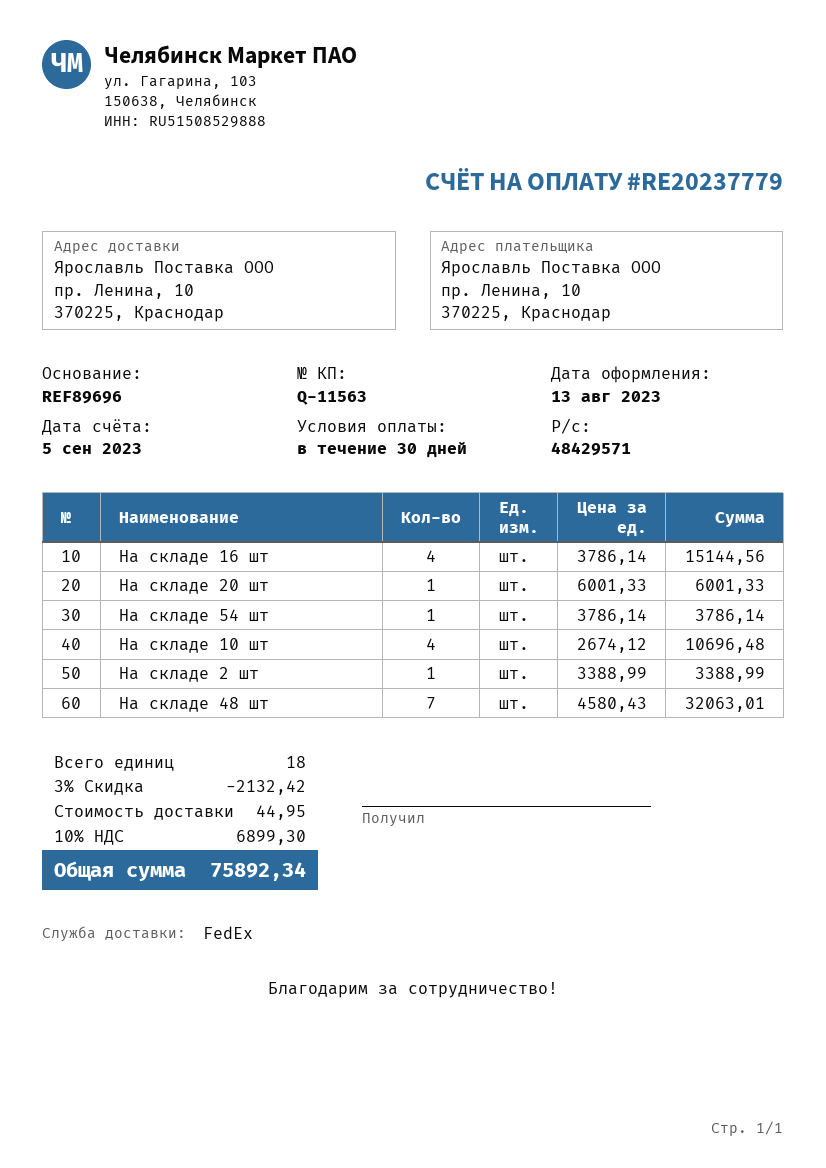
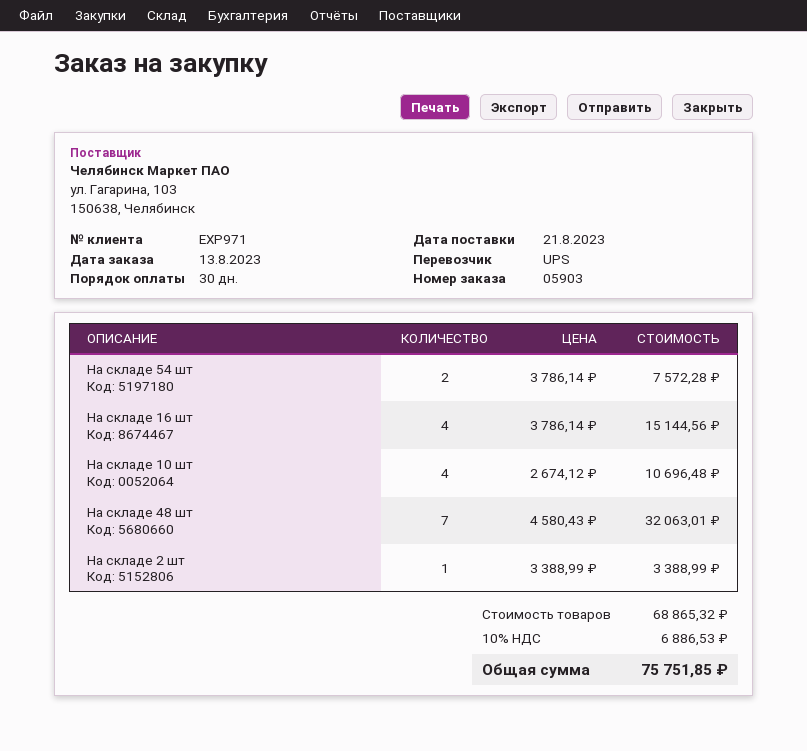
shipping method: FedEx -> UPS
На складе 20 шт: 1 x 6001.33 = 6001.33 -> none
На складе 54 шт: 1 x 3786.14 = 3786.14 -> 2 x 3786.14 = 7572.28
discount: 3% = 2132.42 -> none
shipping: 44.95 -> none
tax: 10% = 6899.30 -> 10% = 6886.53
total: 75892.34 -> 75751.85

